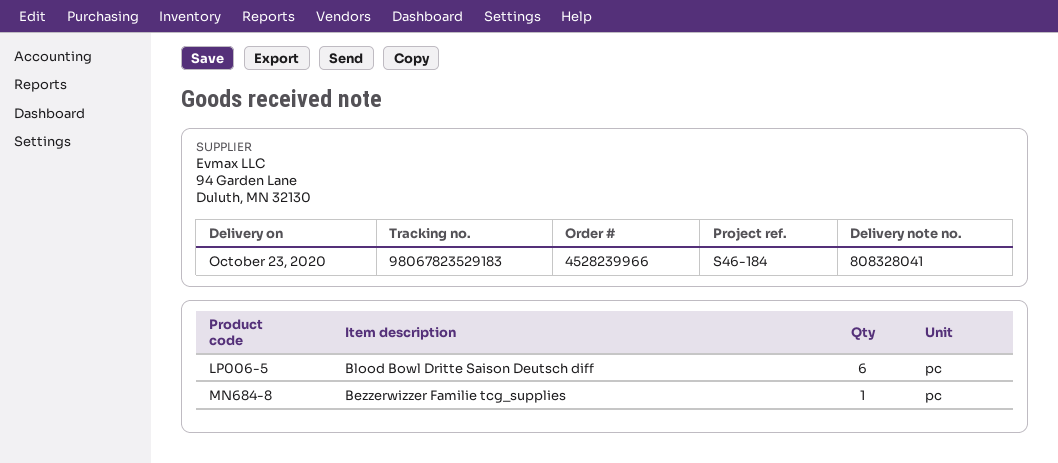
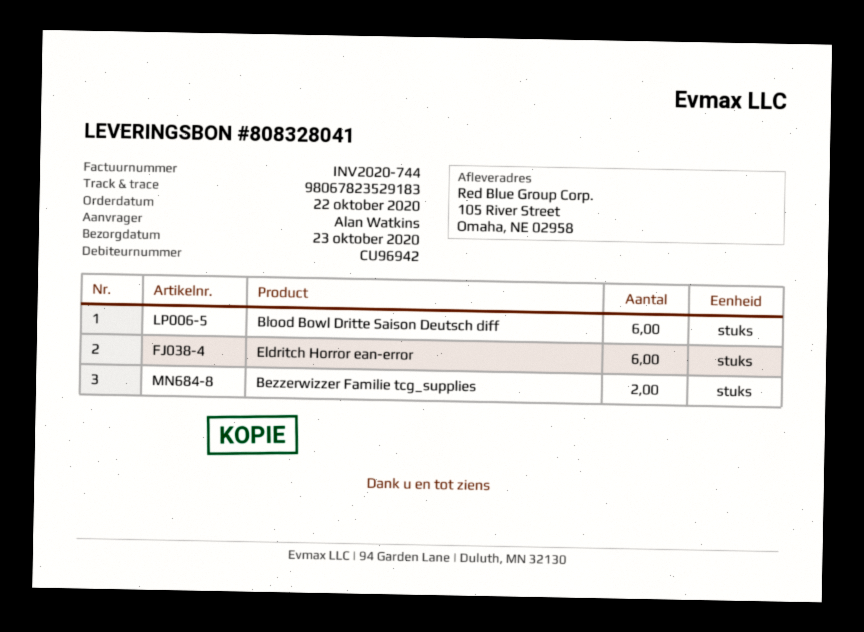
Bezzerwizzer Familie tcg_supplies: 1 -> 2
Eldritch Horror ean-error: none -> 6

